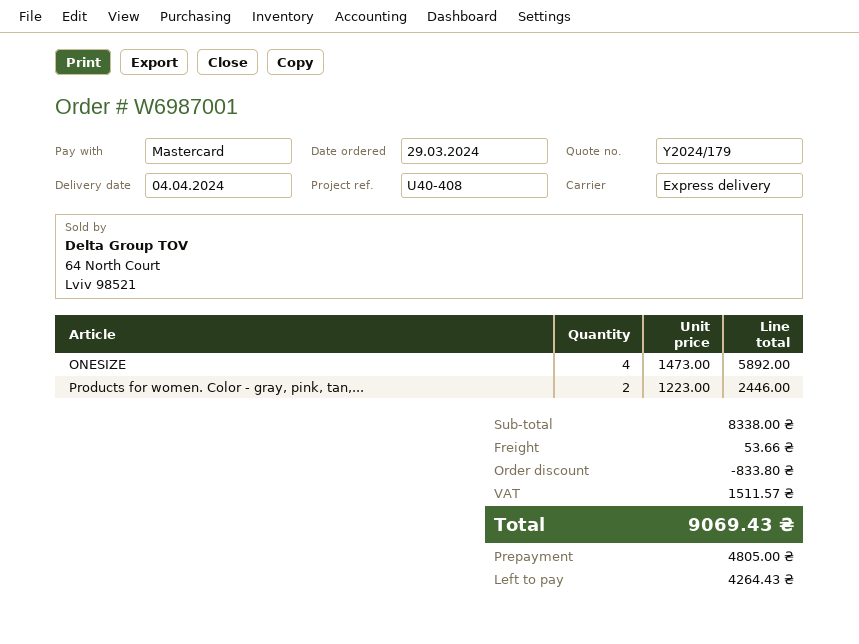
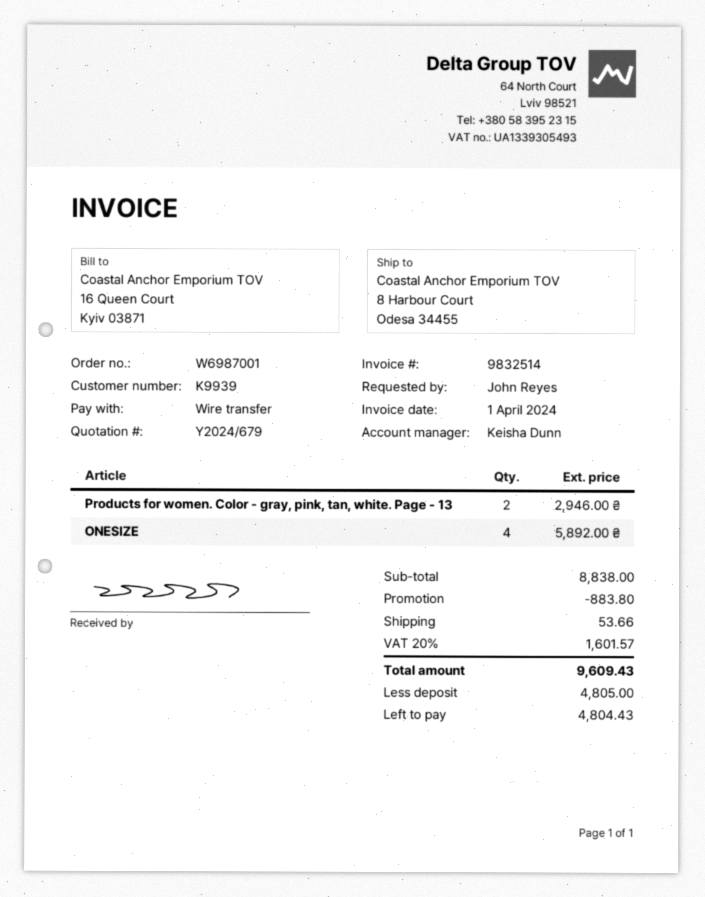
quote number: Y2024/179 -> Y2024/679
payment method: Mastercard -> bank transfer
Products for women. Color - gray, pink, tan,...: 2 for 2446.00 -> 2 for 2946.00
subtotal: 8338.00 -> 8838.00
discount: 833.80 -> 883.80
tax: 1511.57 -> 1601.57
total: 9069.43 -> 9609.43
balance: 4264.43 -> 4804.43

